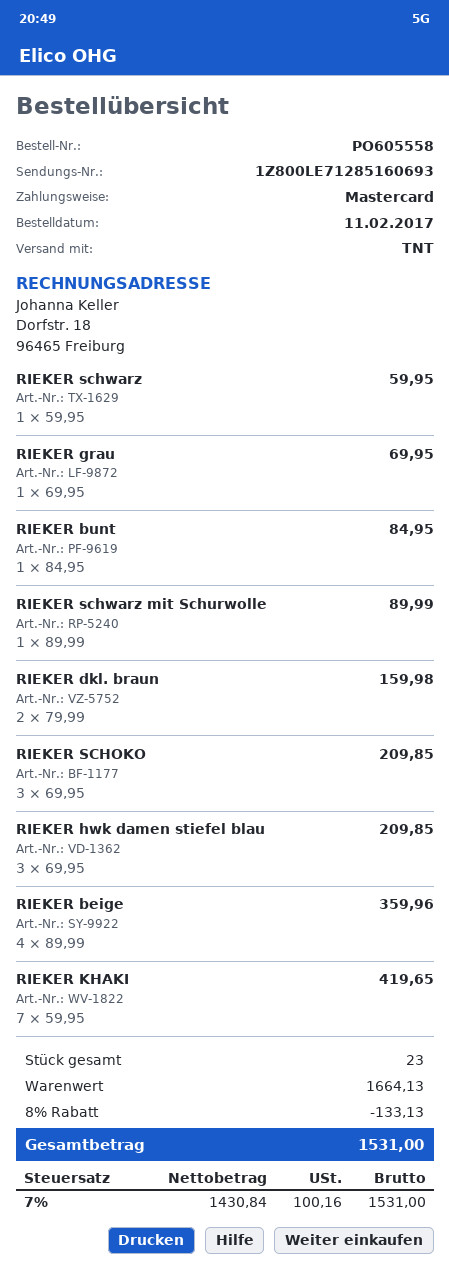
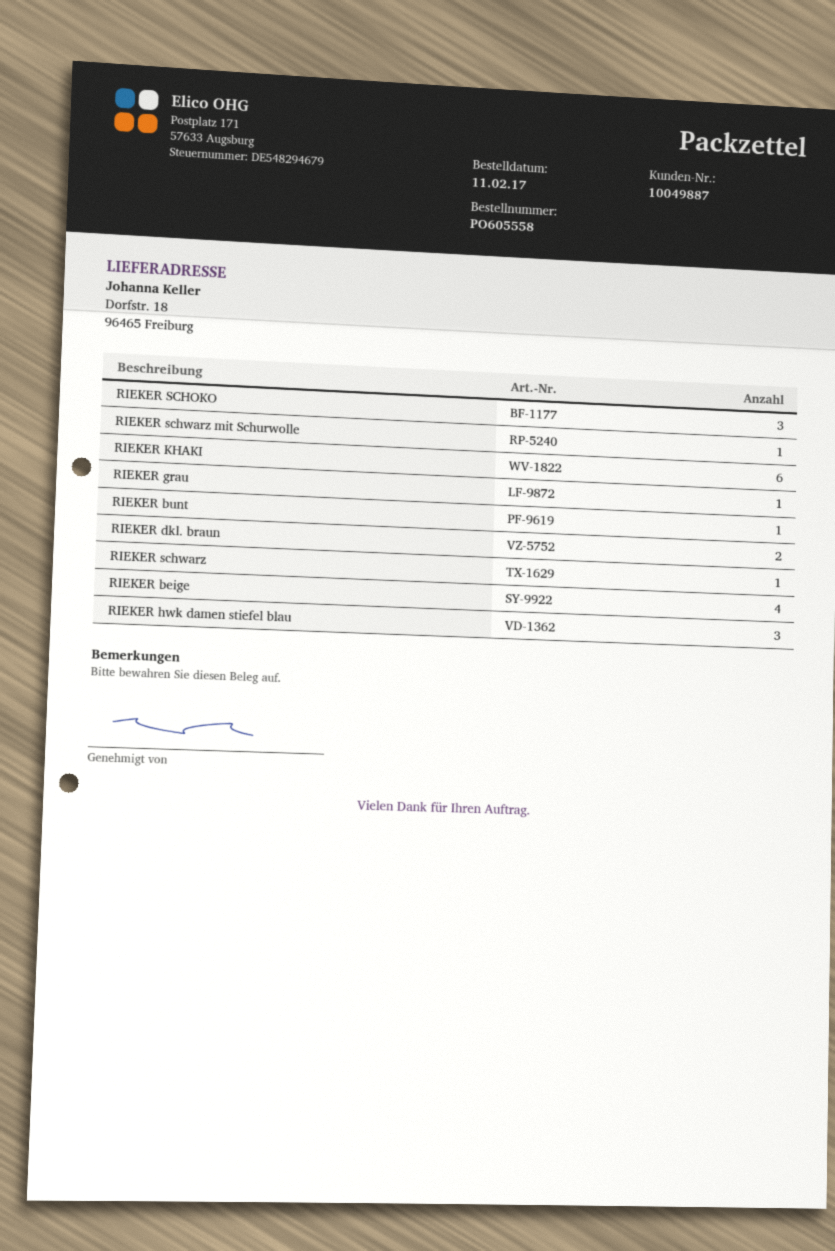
RIEKER KHAKI: 7 -> 6

